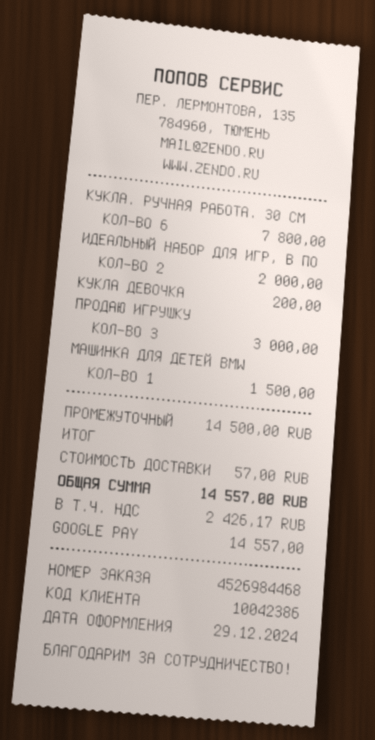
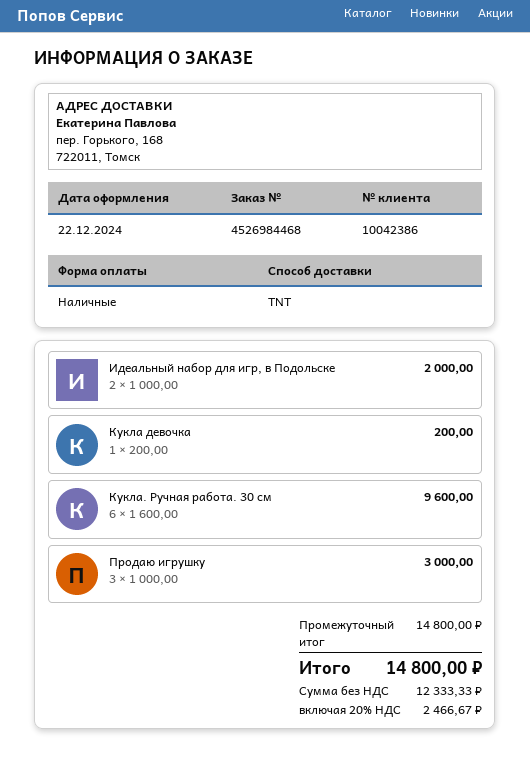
order date: 2024-12-29 -> 2024-12-22
payment method: Google Pay -> cash
КУКЛА. РУЧНАЯ РАБОТА. 30 СМ: 6 for 7800.00 -> 6 for 9600.00
МАШИНКА ДЛЯ ДЕТЕЙ BMW: 1 for 1500.00 -> none
subtotal: 14500.00 -> 14800.00
shipping: 57.00 -> none
tax: 2426.17 -> 2466.67
total: 14557.00 -> 14800.00

